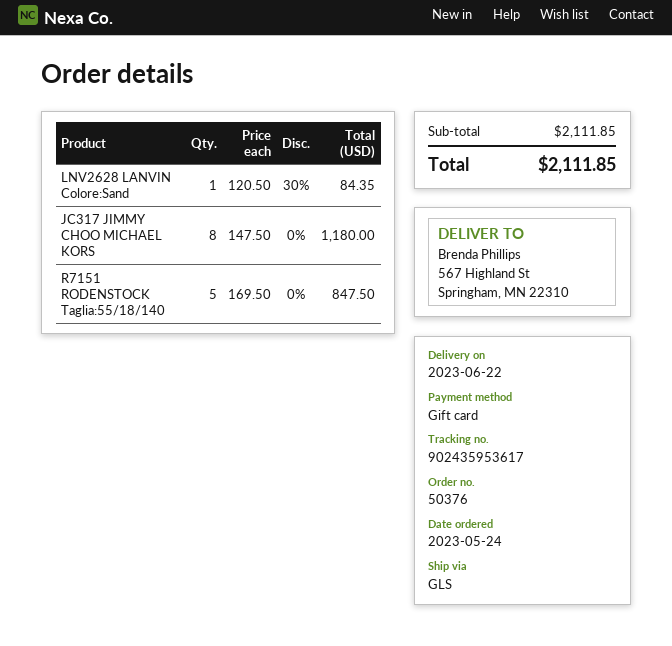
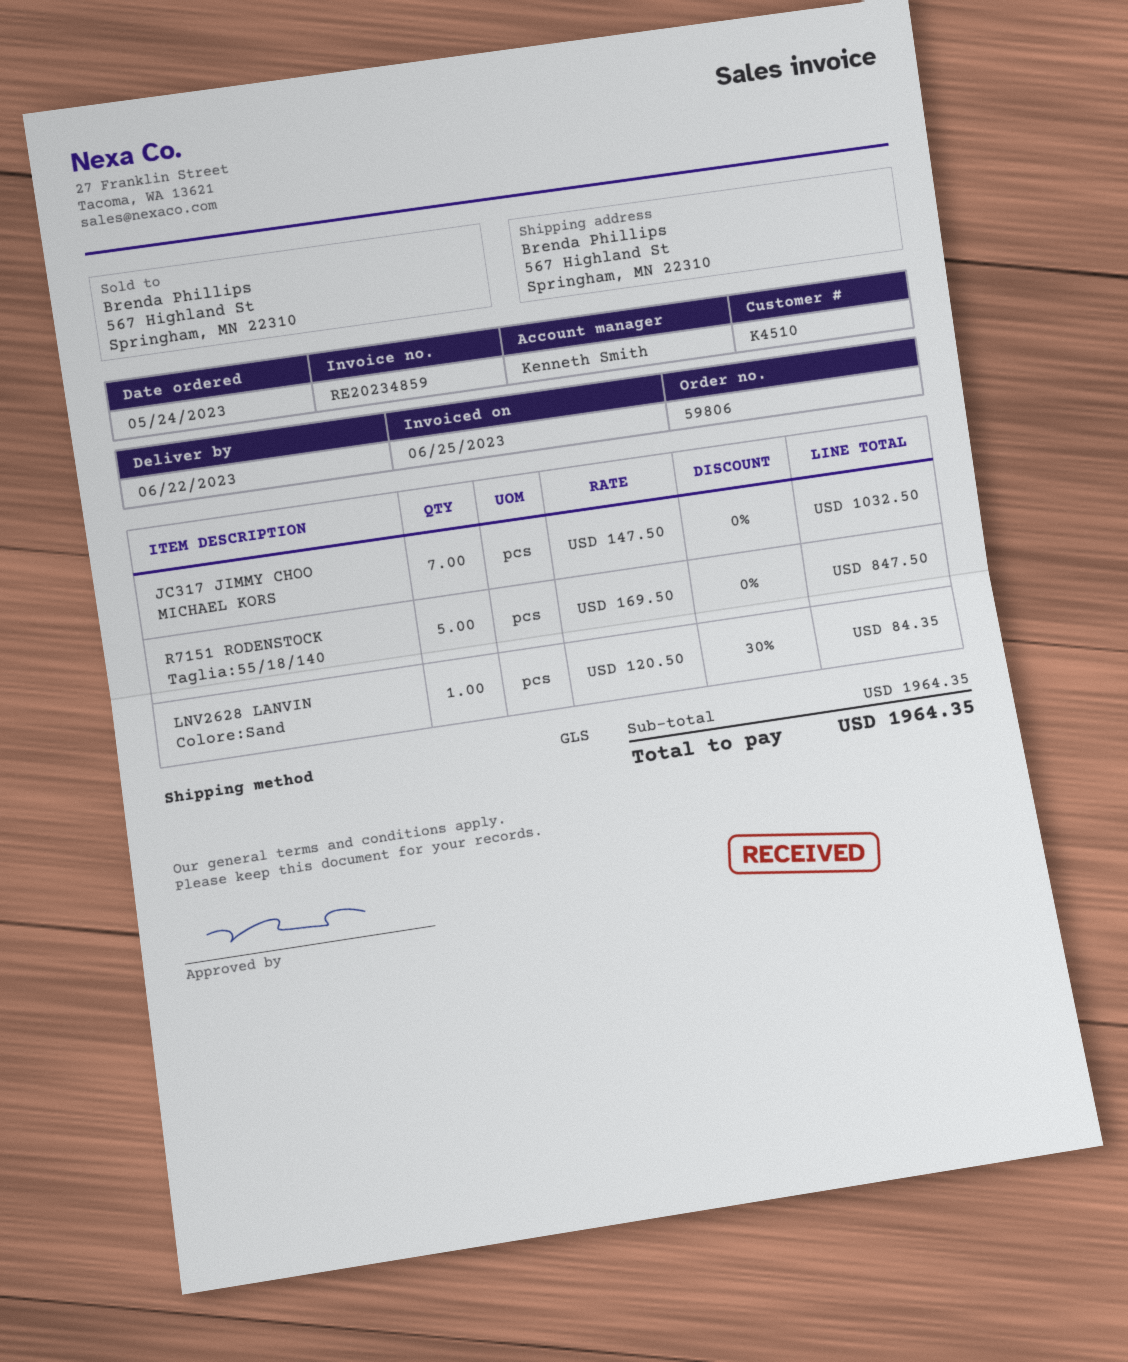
order number: 50376 -> 59806
JC317 JIMMY CHOO MICHAEL KORS: 8 x 147.50 = 1180.00 -> 7 x 147.50 = 1032.50
subtotal: 2111.85 -> 1964.35
total: 2111.85 -> 1964.35

